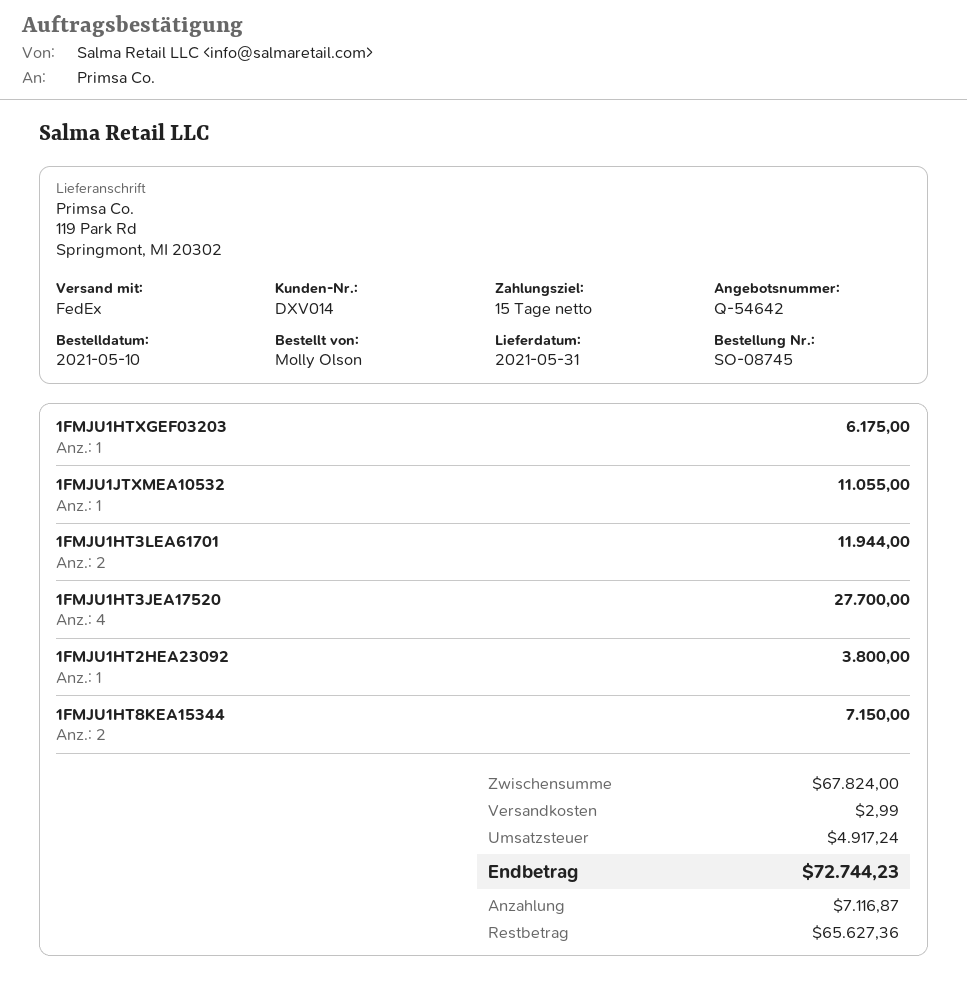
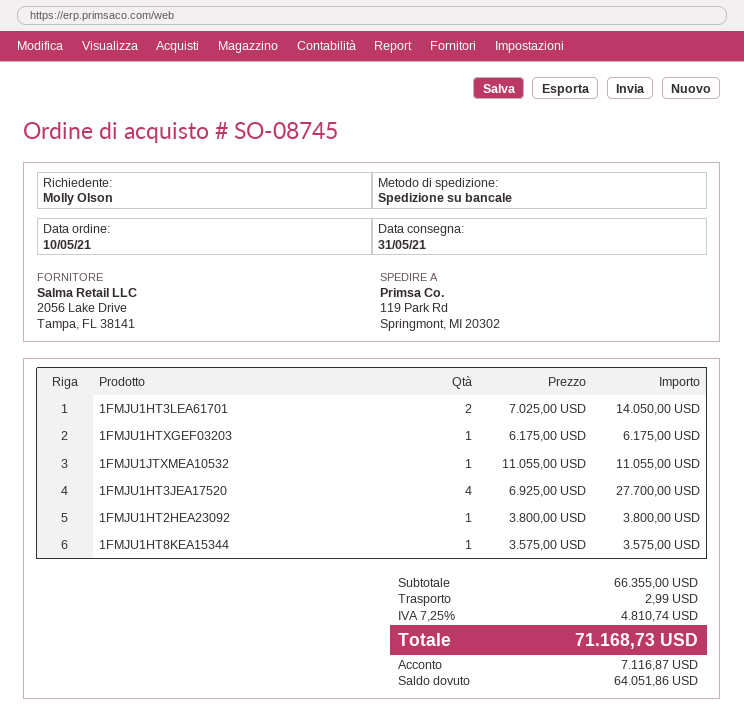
shipping method: FedEx -> pallet freight
1FMJU1HT3LEA61701: 2 for 11944.00 -> 2 for 14050.00
1FMJU1HT8KEA15344: 2 for 7150.00 -> 1 for 3575.00
subtotal: 67824.00 -> 66355.00
tax: 4917.24 -> 4810.74
total: 72744.23 -> 71168.73
balance: 65627.36 -> 64051.86

